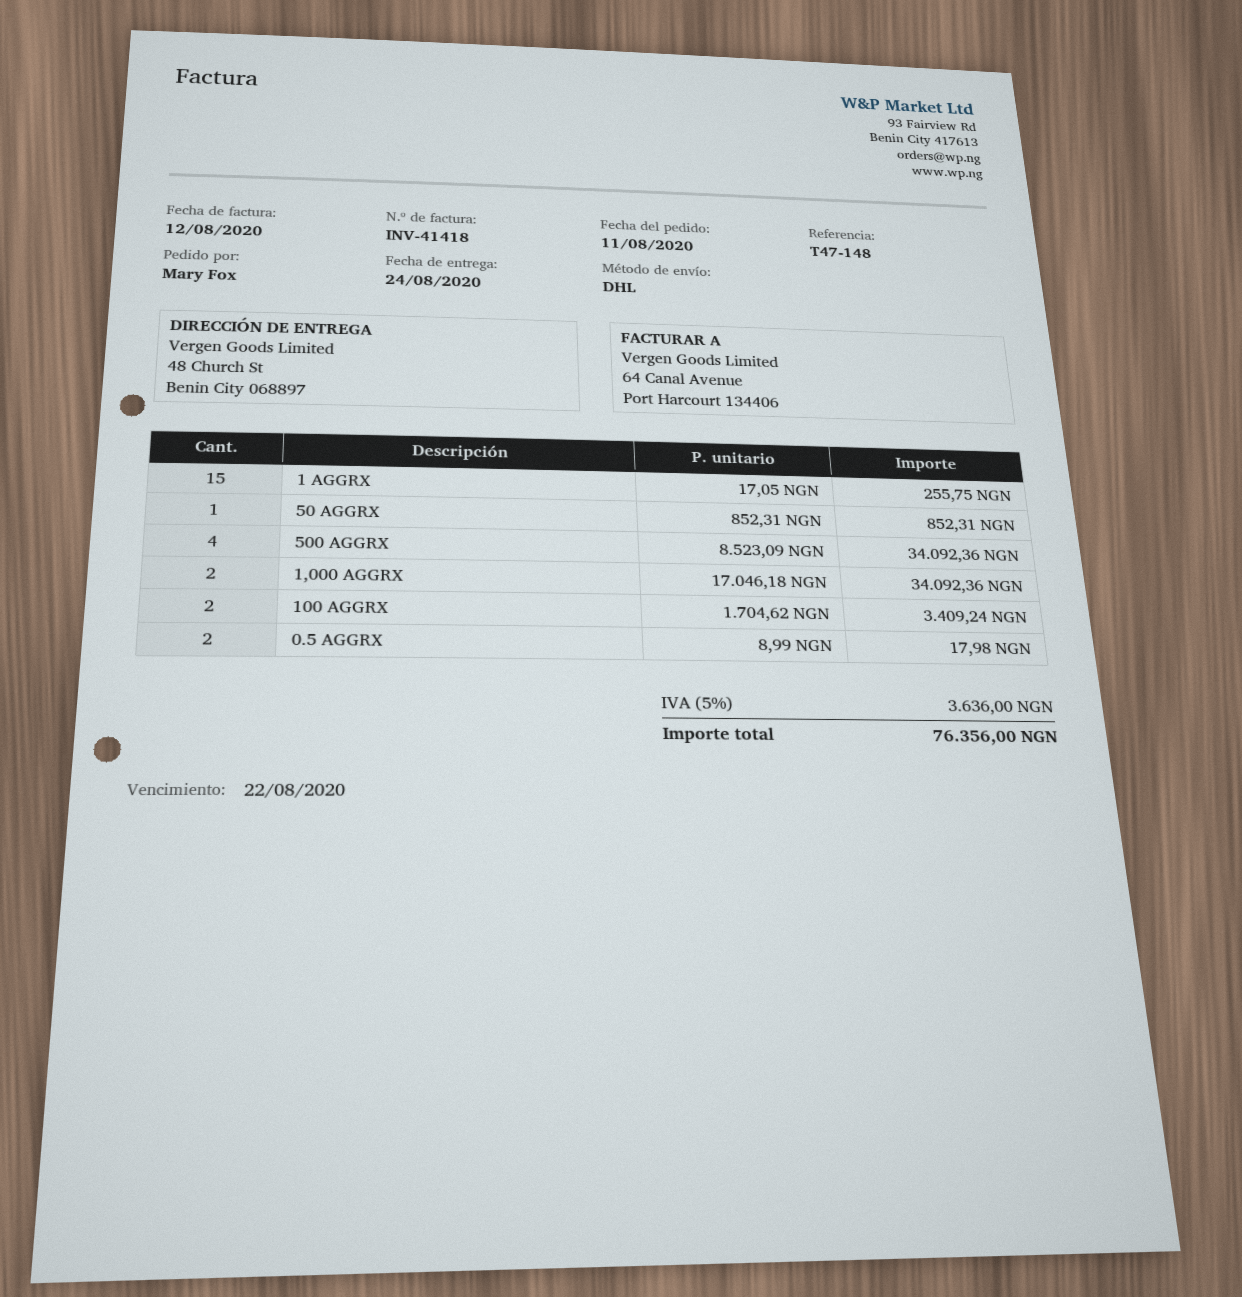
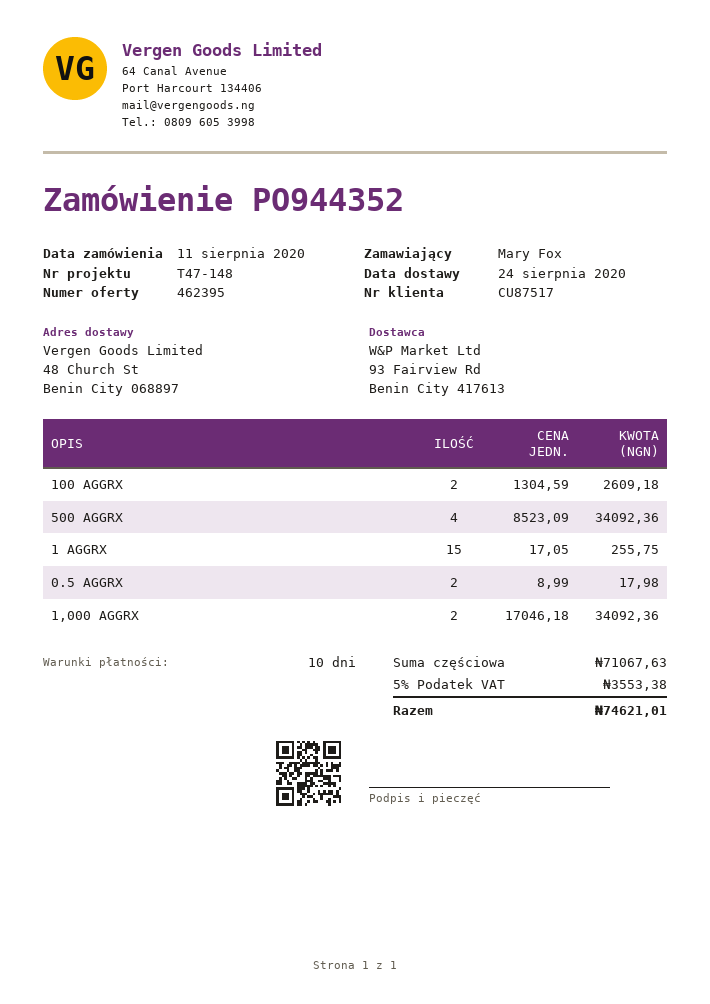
50 AGGRX: 1 x 852.31 = 852.31 -> none
100 AGGRX: 2 x 1704.62 = 3409.24 -> 2 x 1304.59 = 2609.18
tax: 5% = 3636.00 -> 5% = 3553.38
total: 76356.00 -> 74621.01

